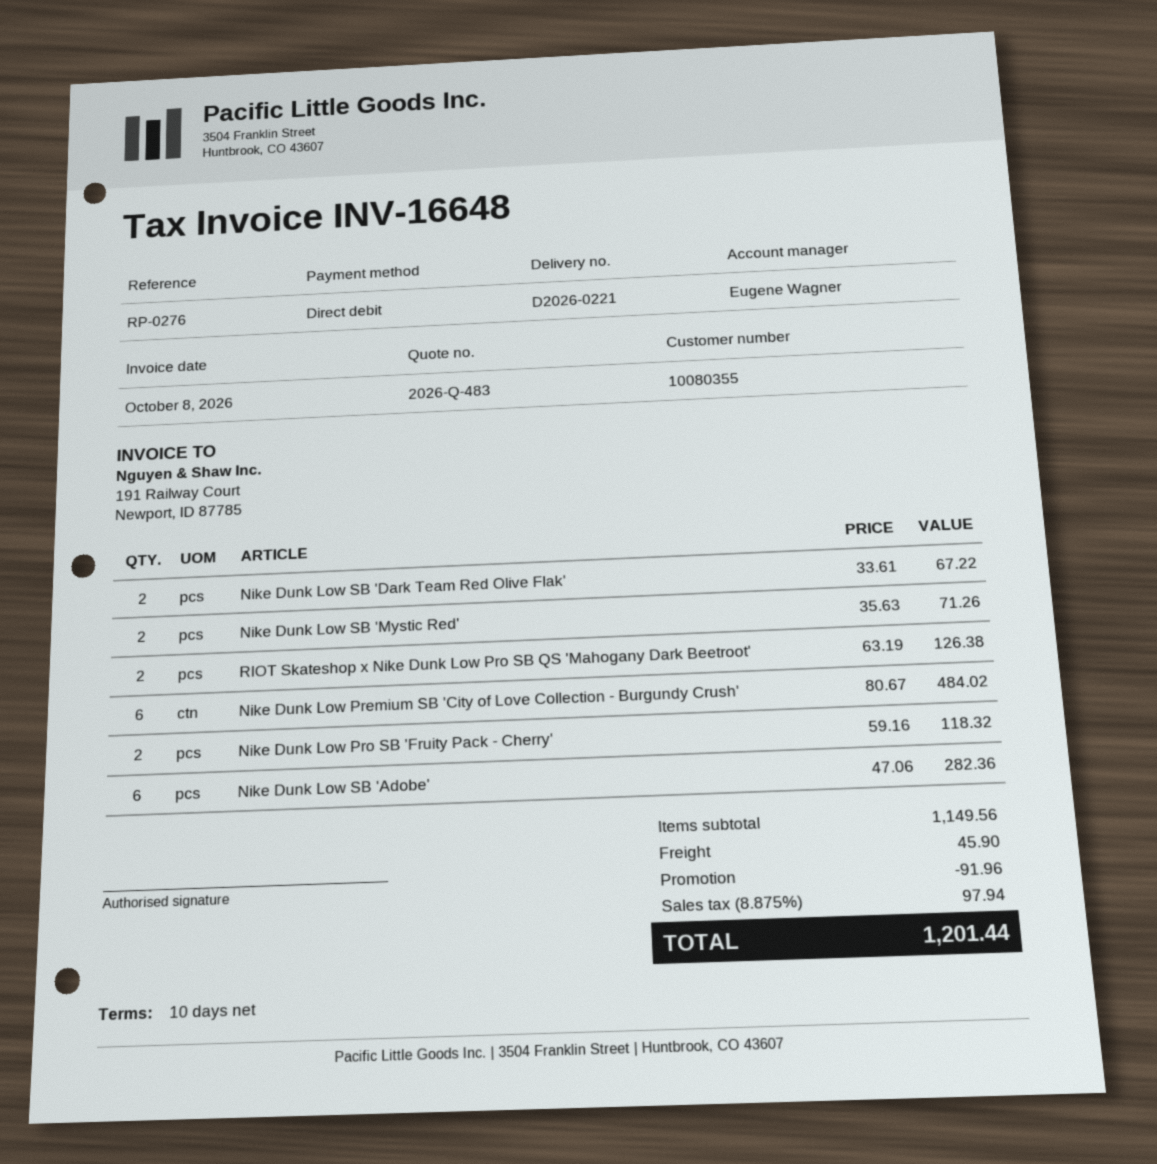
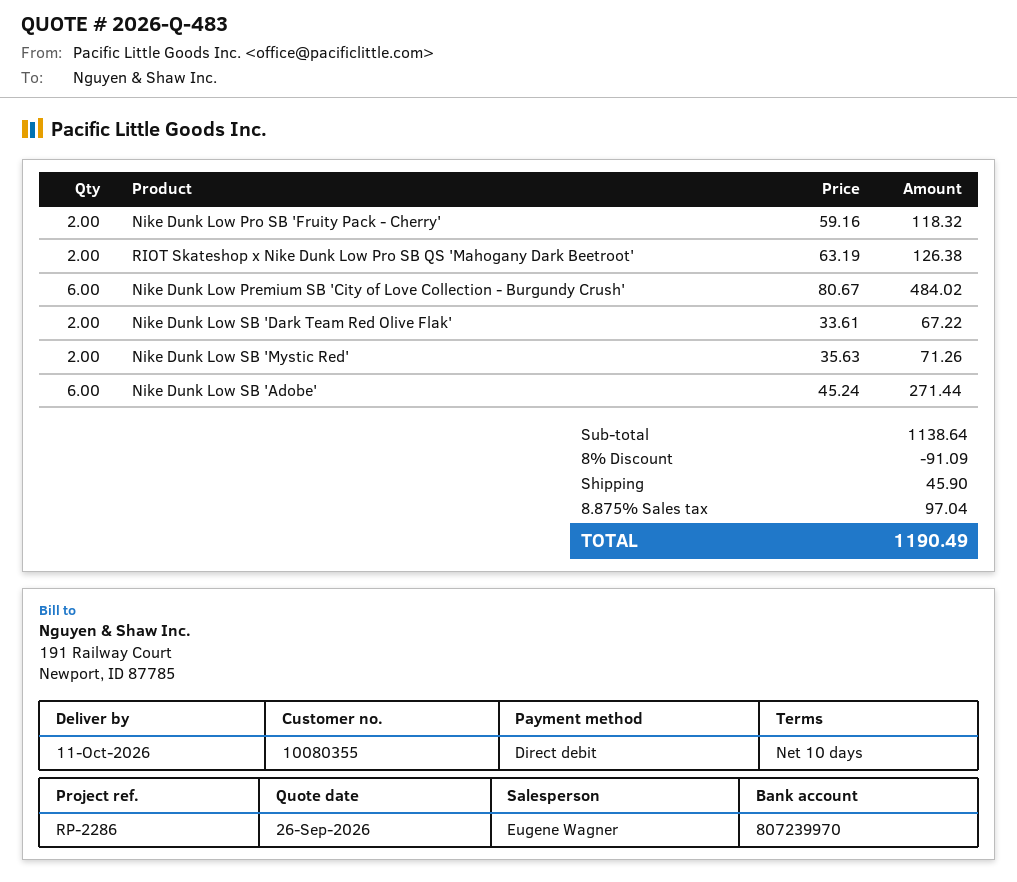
reference: RP-0276 -> RP-2286
Nike Dunk Low SB 'Adobe': 6 x 47.06 = 282.36 -> 6 x 45.24 = 271.44
subtotal: 1149.56 -> 1138.64
discount: 91.96 -> 91.09
tax: 8.875% = 97.94 -> 8.875% = 97.04
total: 1201.44 -> 1190.49

